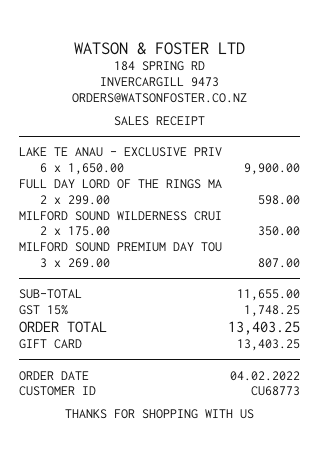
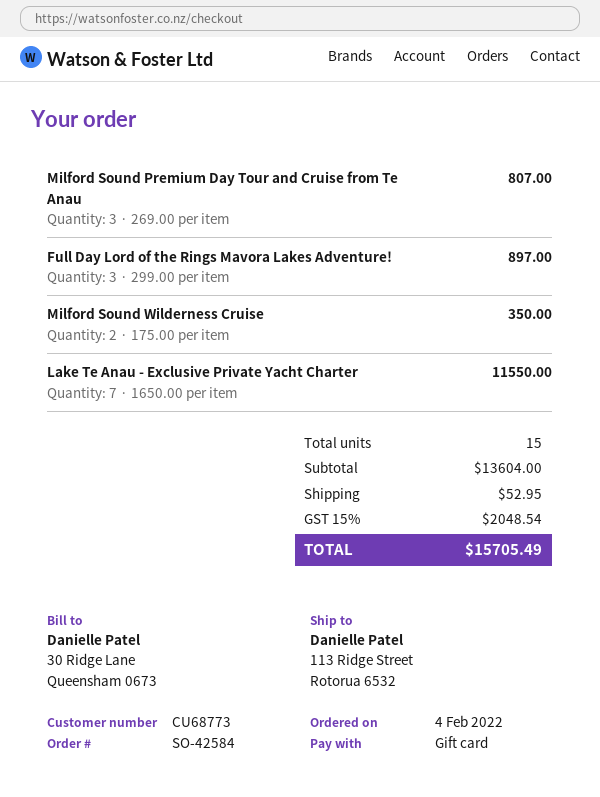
LAKE TE ANAU - EXCLUSIVE PRIV: 6 x 1650.00 = 9900.00 -> 7 x 1650.00 = 11550.00
FULL DAY LORD OF THE RINGS MA: 2 x 299.00 = 598.00 -> 3 x 299.00 = 897.00
subtotal: 11655.00 -> 13604.00
shipping: none -> 52.95
tax: 15% = 1748.25 -> 15% = 2048.54
total: 13403.25 -> 15705.49

